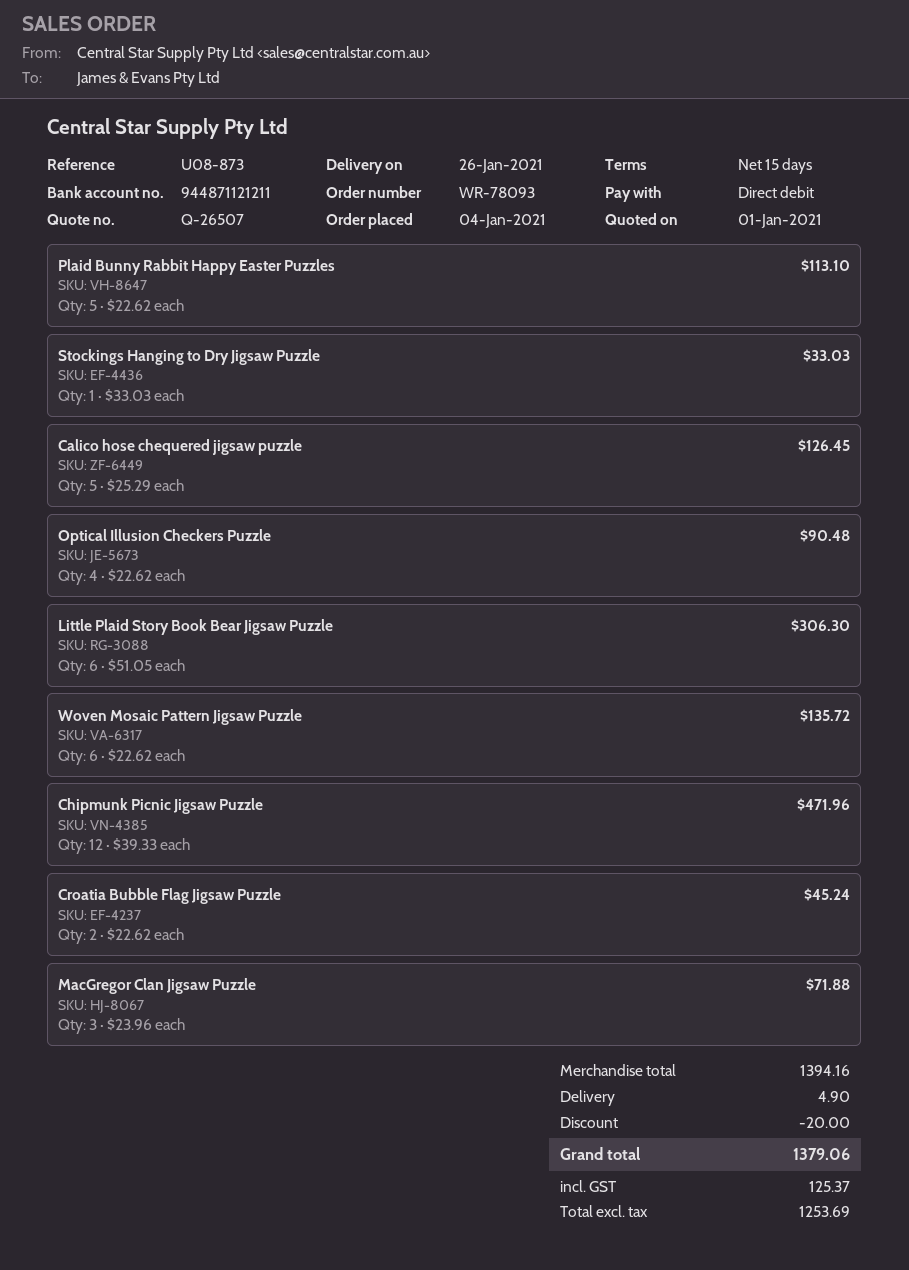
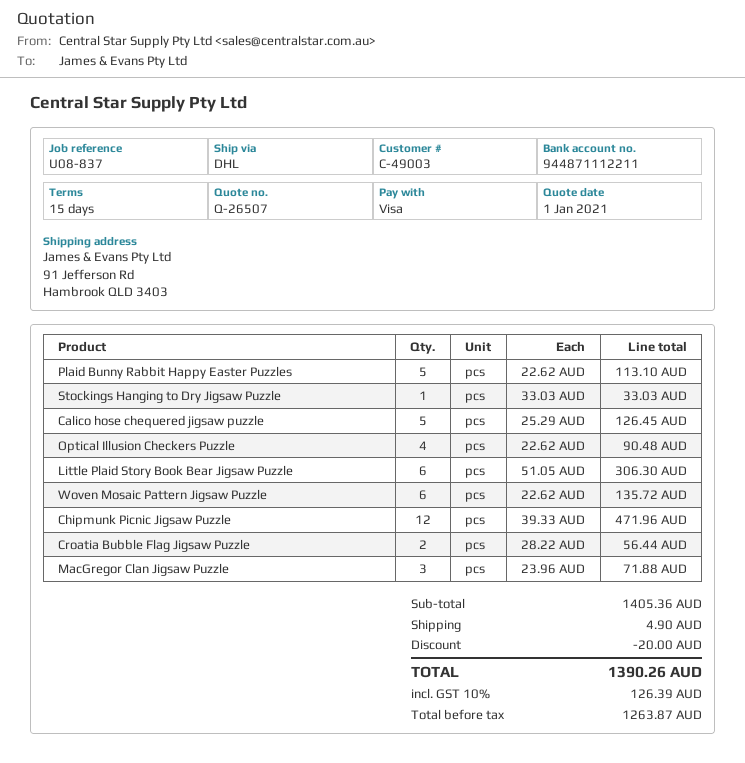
reference: U08-873 -> U08-837
payment method: direct debit -> Visa
bank account: 944871121211 -> 944871112211
Croatia Bubble Flag Jigsaw Puzzle: 2 x 22.62 = 45.24 -> 2 x 28.22 = 56.44
subtotal: 1394.16 -> 1405.36
net: 1253.69 -> 1263.87
tax: 125.37 -> 126.39
total: 1379.06 -> 1390.26

